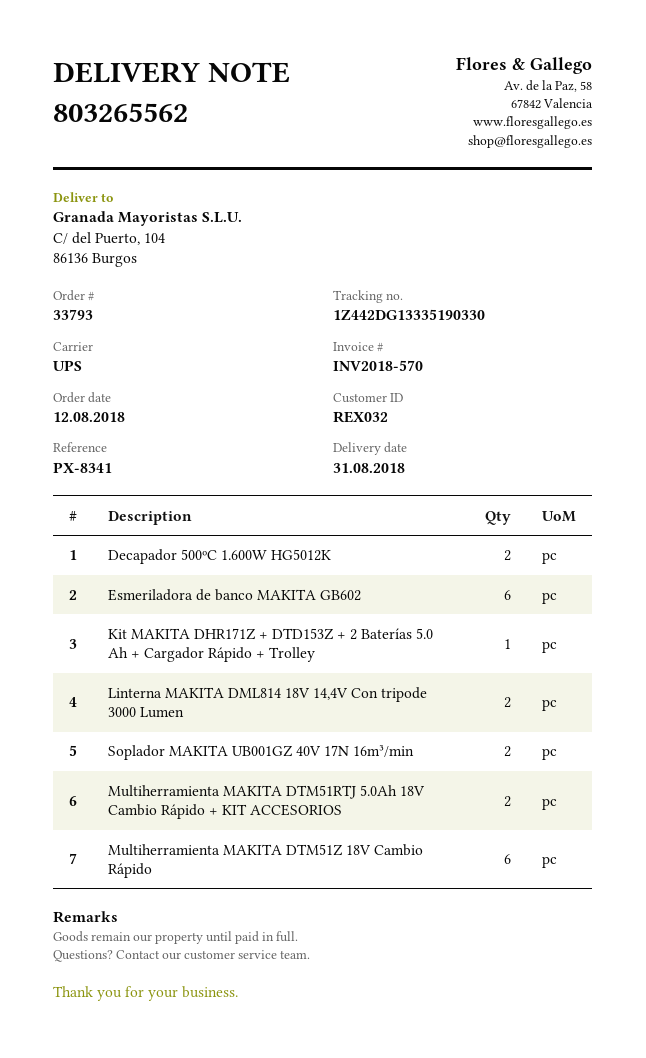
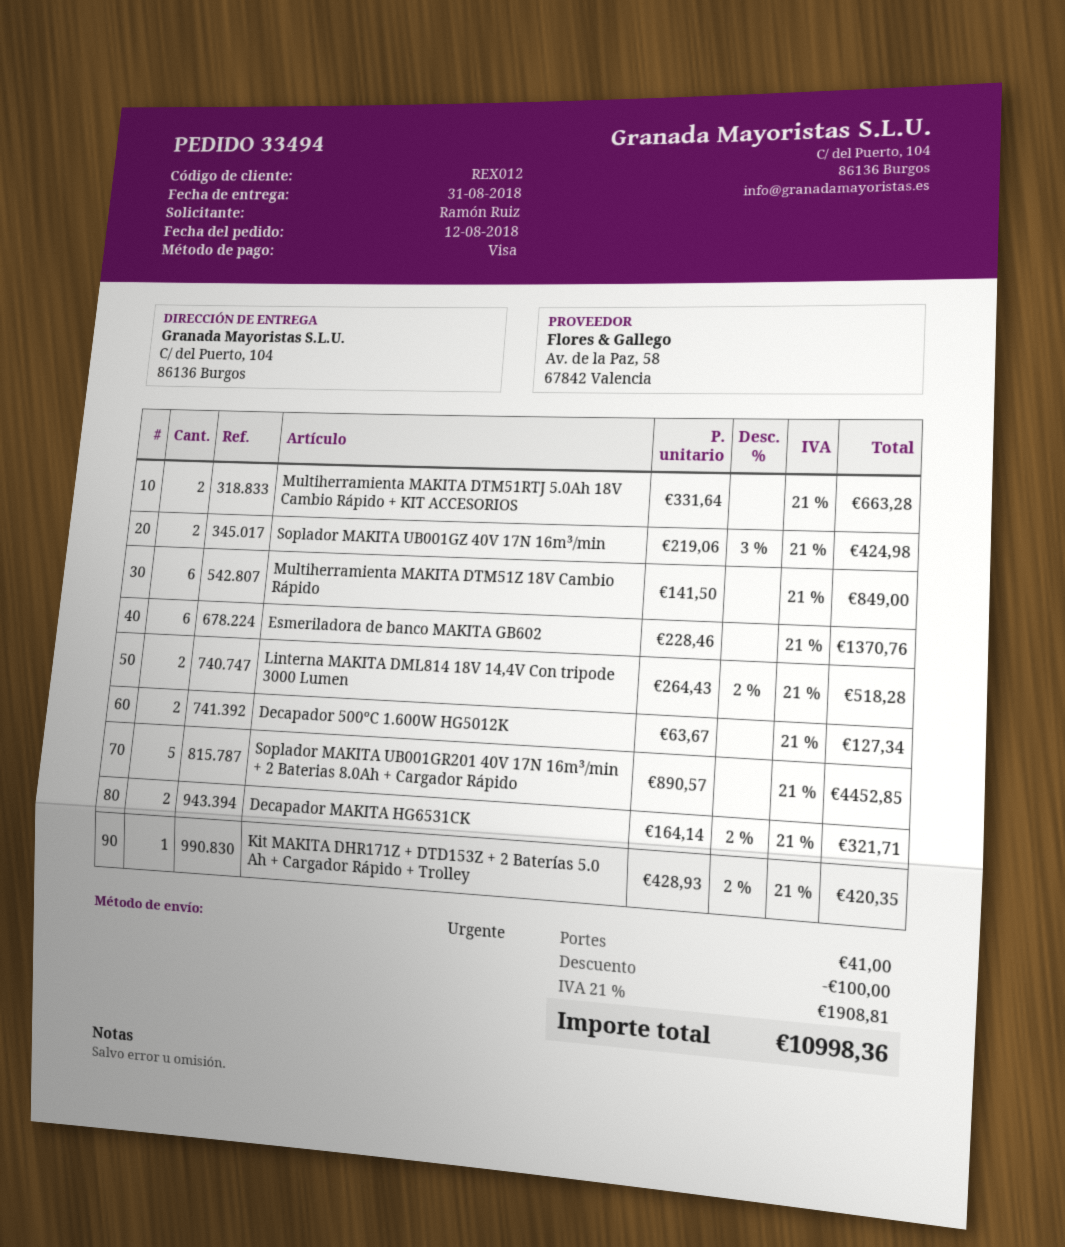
order number: 33793 -> 33494
customer number: REX032 -> REX012
shipping method: UPS -> express
Soplador MAKITA UB001GR201 40V 17N 16m³/min + 2 Baterias 8.0Ah + Cargador Rápido: none -> 5
Decapador MAKITA HG6531CK: none -> 2

